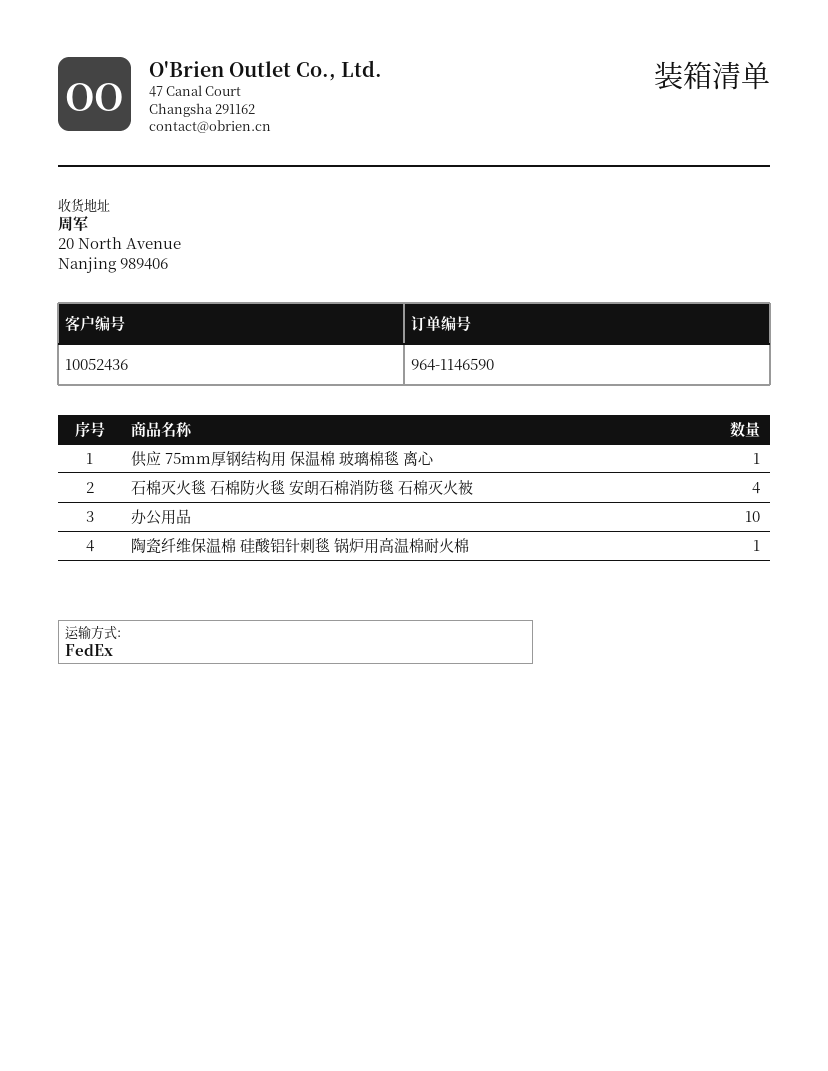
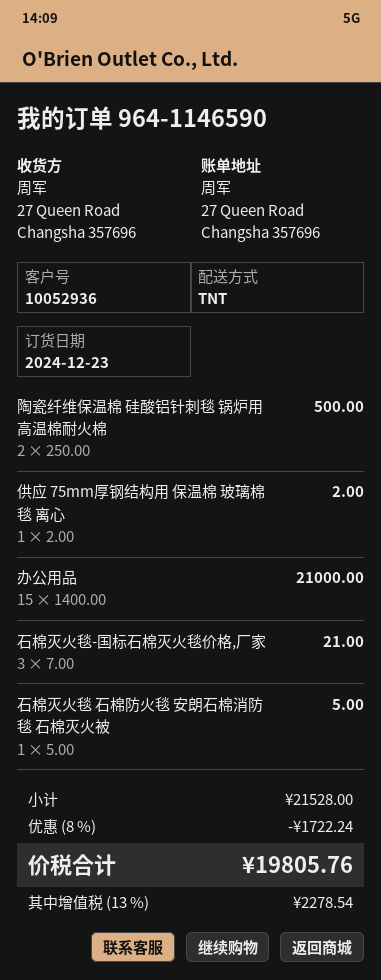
customer number: 10052436 -> 10052936
shipping method: FedEx -> TNT
ship to: 20 North Avenue, Nanjing 989406 -> 27 Queen Road, Changsha 357696
石棉灭火毯 石棉防火毯 安朗石棉消防毯 石棉灭火被: 4 -> 1
办公用品: 10 -> 15
陶瓷纤维保温棉 硅酸铝针刺毯 锅炉用高温棉耐火棉: 1 -> 2
石棉灭火毯-国标石棉灭火毯价格,厂家: none -> 3

